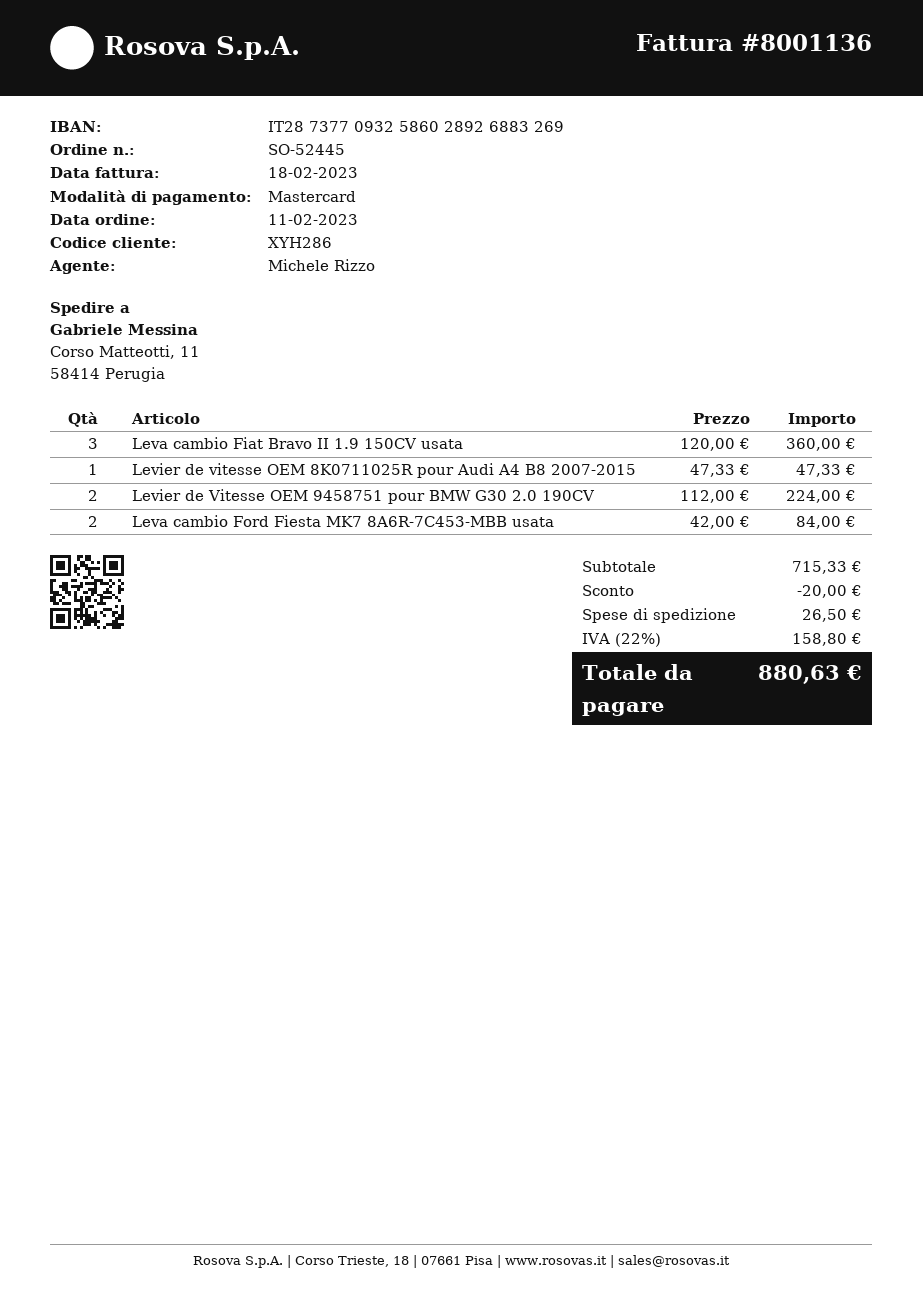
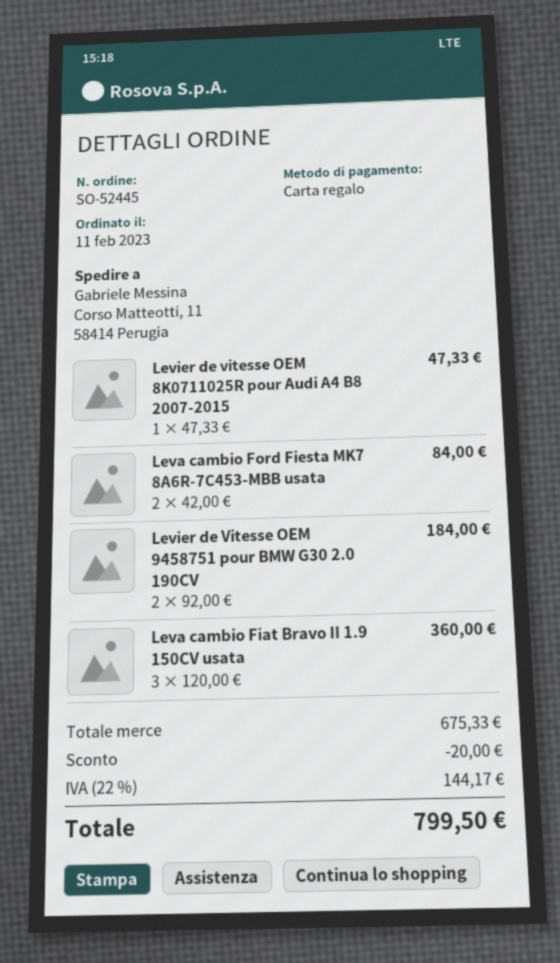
payment method: Mastercard -> gift card
Levier de Vitesse OEM 9458751 pour BMW G30 2.0 190CV: 2 x 112.00 = 224.00 -> 2 x 92.00 = 184.00
subtotal: 715.33 -> 675.33
shipping: 26.50 -> none
tax: 22% = 158.80 -> 22% = 144.17
total: 880.63 -> 799.50

